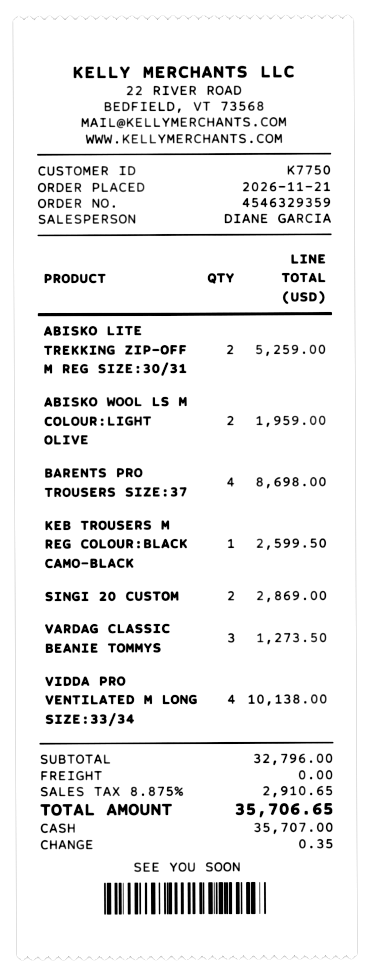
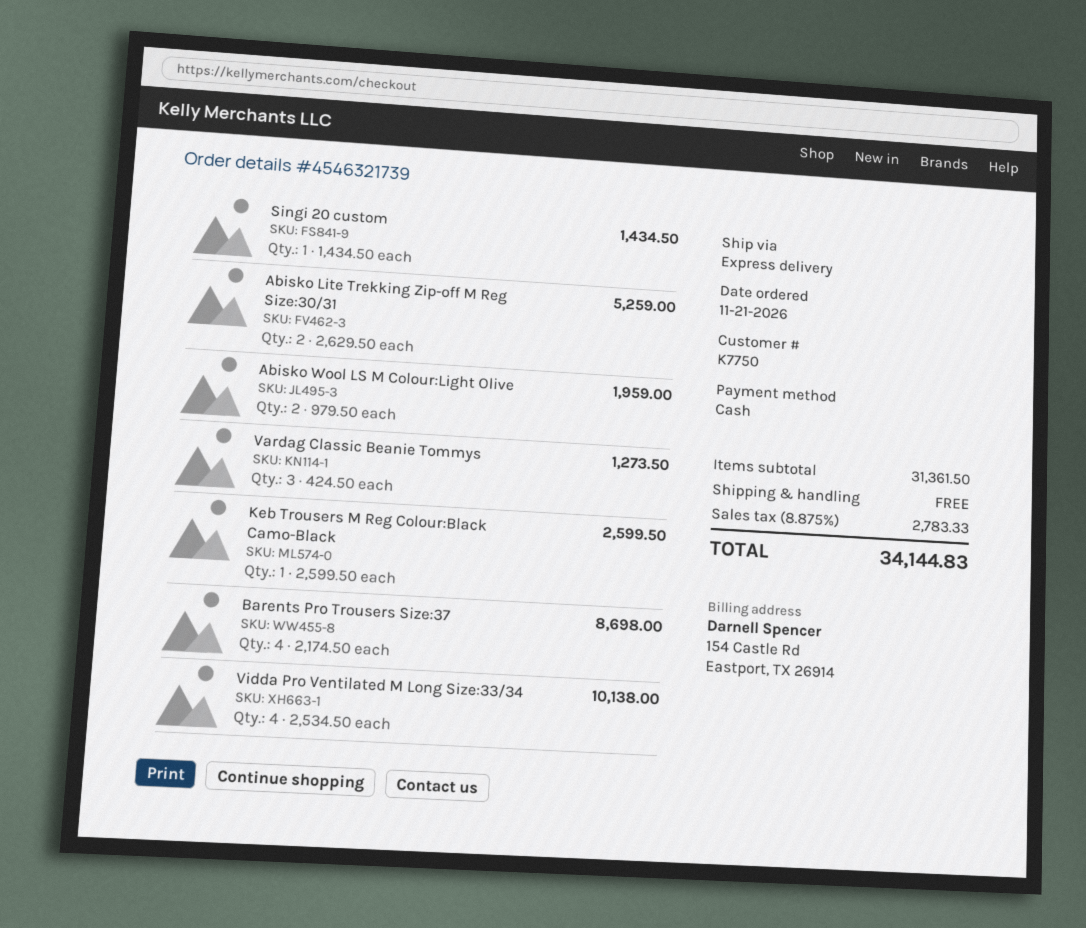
order number: 4546329359 -> 4546321739
SINGI 20 CUSTOM: 2 for 2869.00 -> 1 for 1434.50
subtotal: 32796.00 -> 31361.50
tax: 8.875% = 2910.65 -> 8.875% = 2783.33
total: 35706.65 -> 34144.83

